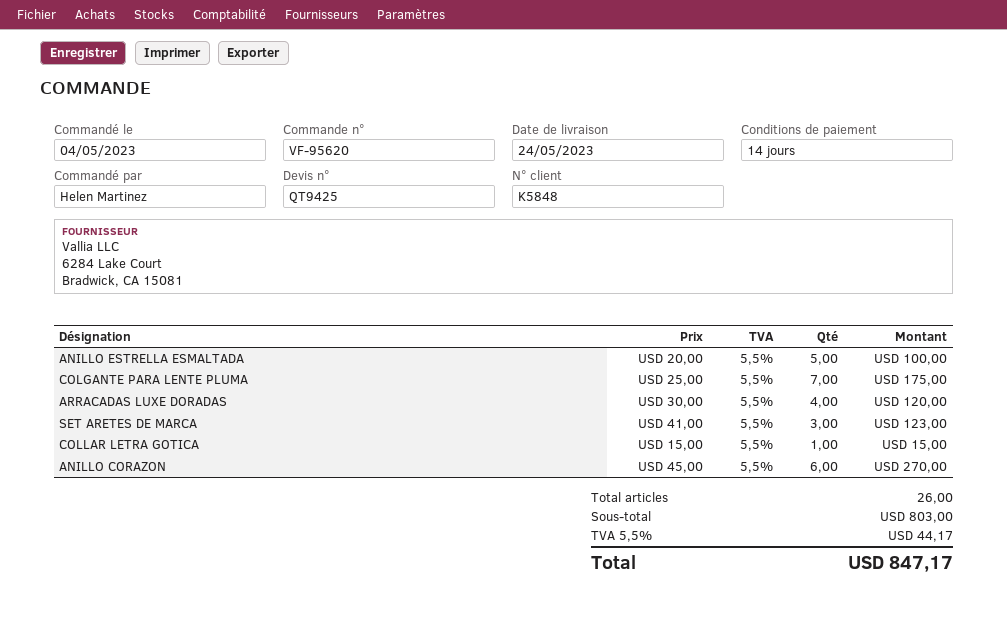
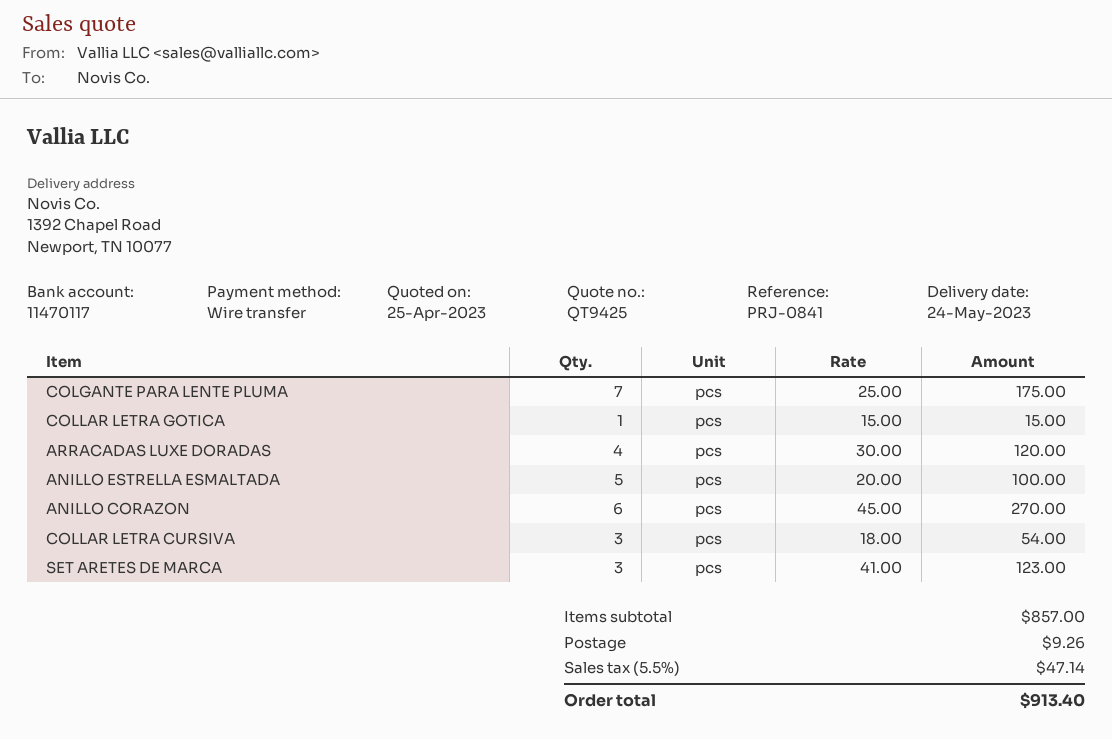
COLLAR LETRA CURSIVA: none -> 3 x 18.00 = 54.00
subtotal: 803.00 -> 857.00
shipping: none -> 9.26
tax: 5.5% = 44.17 -> 5.5% = 47.14
total: 847.17 -> 913.40

